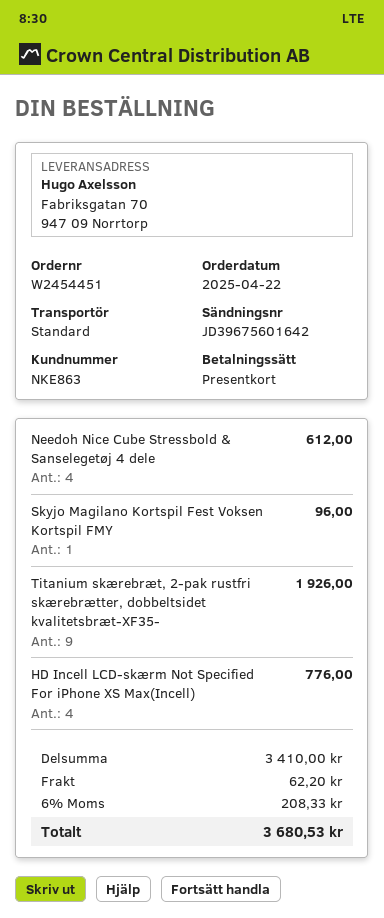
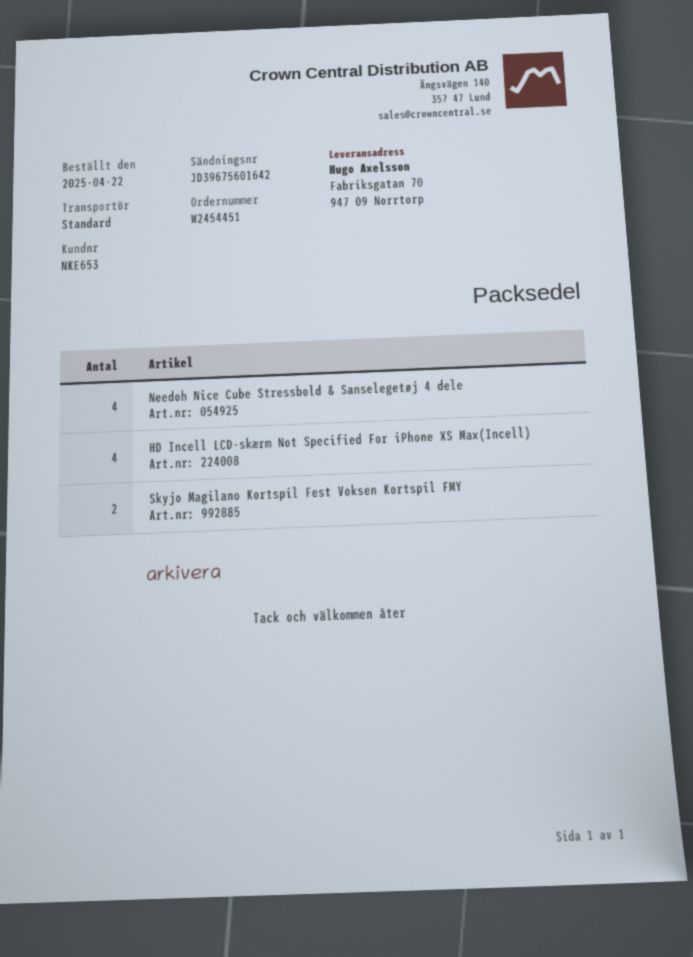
customer number: NKE863 -> NKE653
Skyjo Magilano Kortspil Fest Voksen Kortspil FMY: 1 -> 2
Titanium skærebræt, 2-pak rustfri skærebrætter, dobbeltsidet kvalitetsbræt-XF35-: 9 -> none

